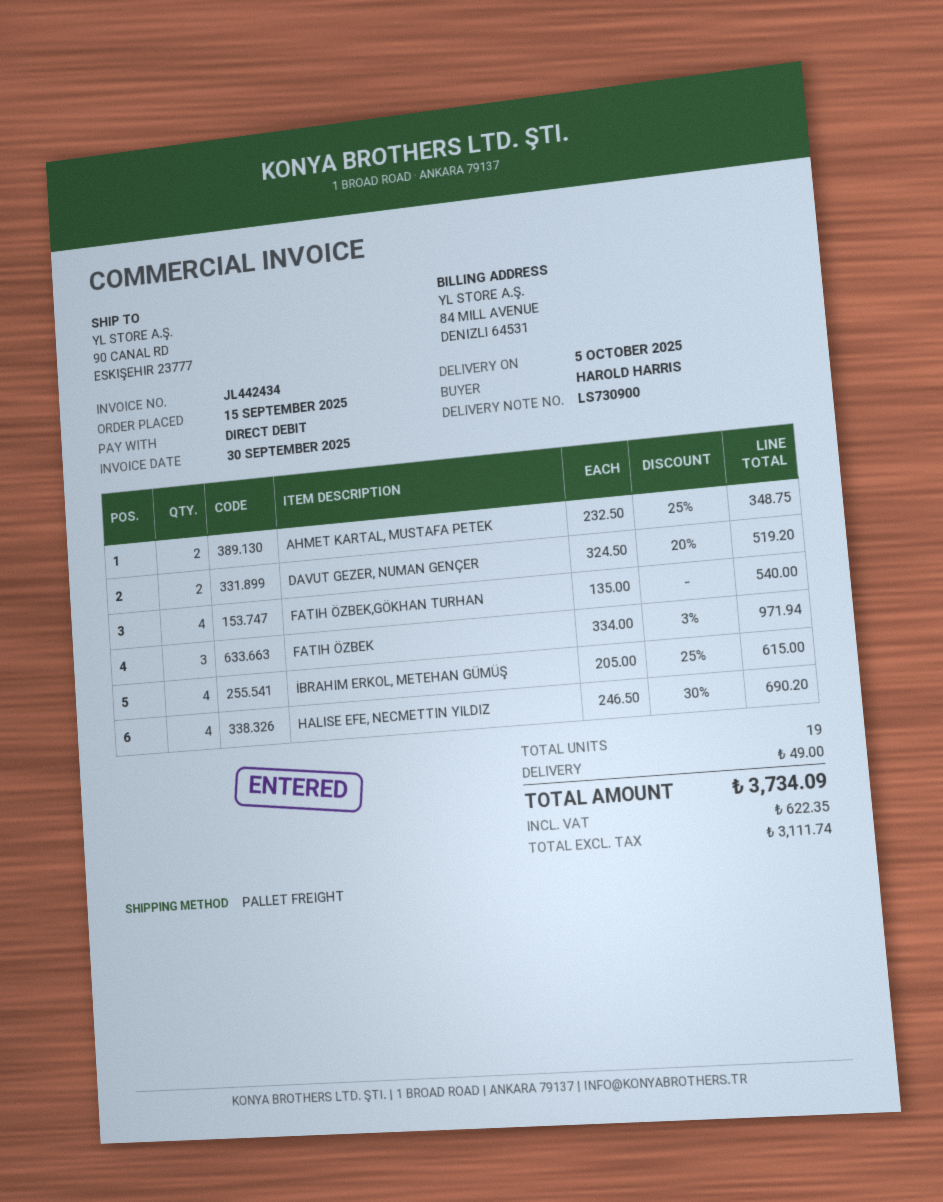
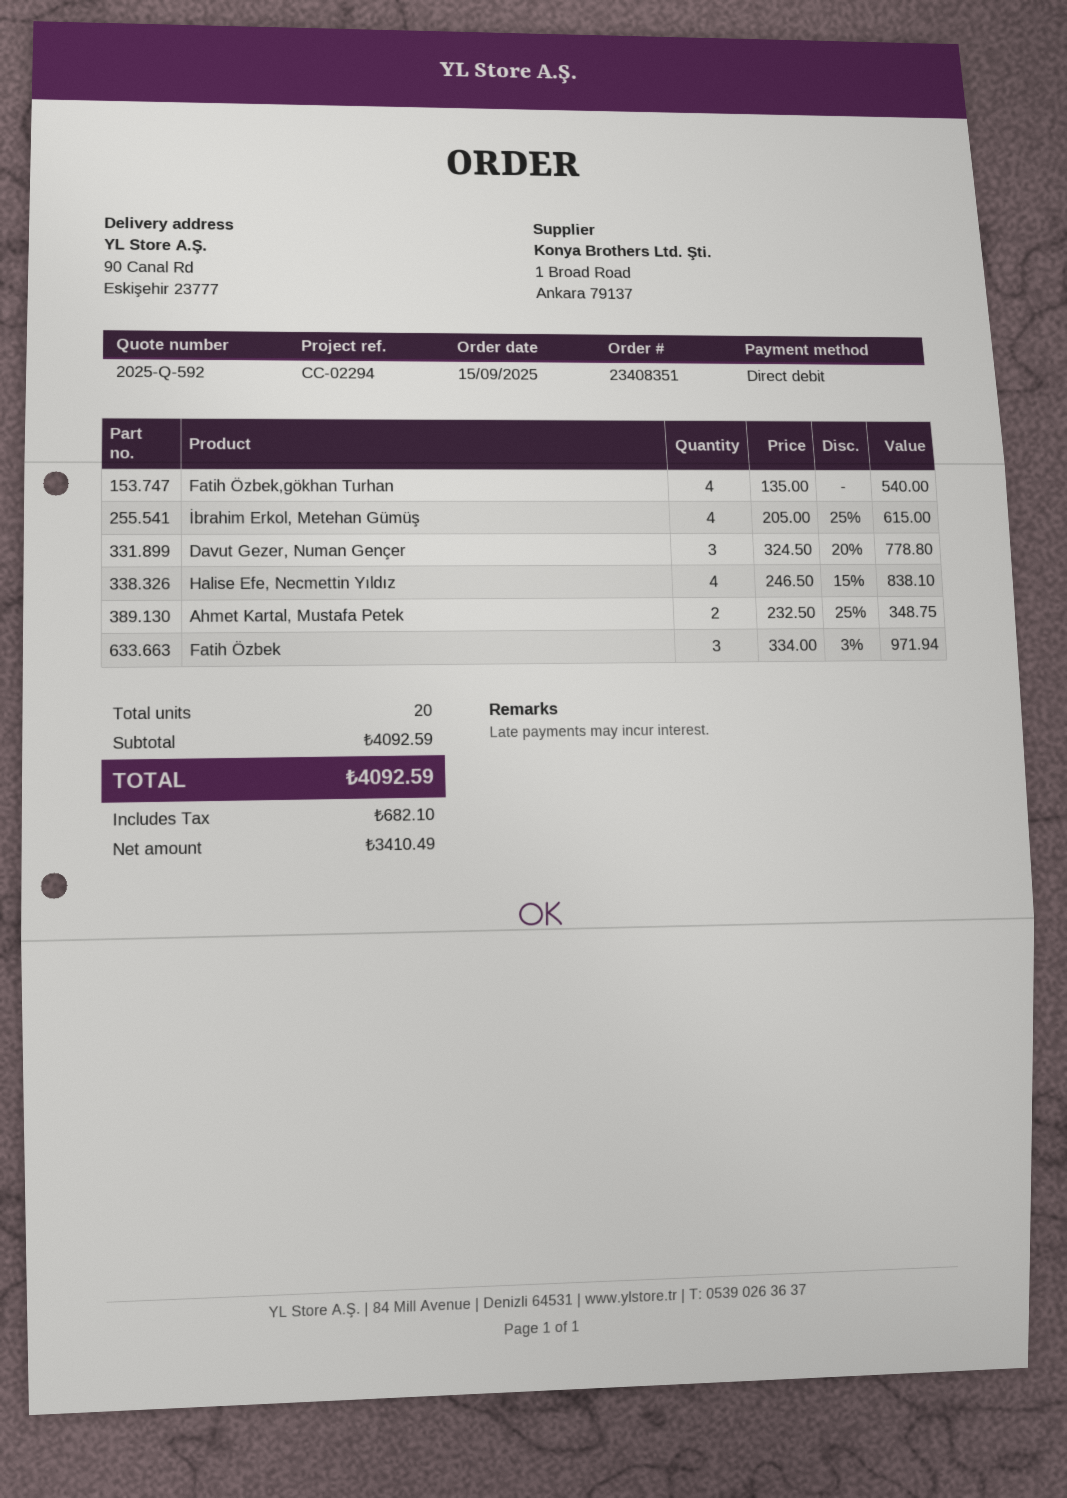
DAVUT GEZER, NUMAN GENÇER: 2 x 324.50 - 20% = 519.20 -> 3 x 324.50 - 20% = 778.80
HALISE EFE, NECMETTIN YILDIZ: 4 x 246.50 - 30% = 690.20 -> 4 x 246.50 - 15% = 838.10
total quantity: 19 -> 20
shipping: 49.00 -> none
net: 3111.74 -> 3410.49
tax: 622.35 -> 682.10
total: 3734.09 -> 4092.59

